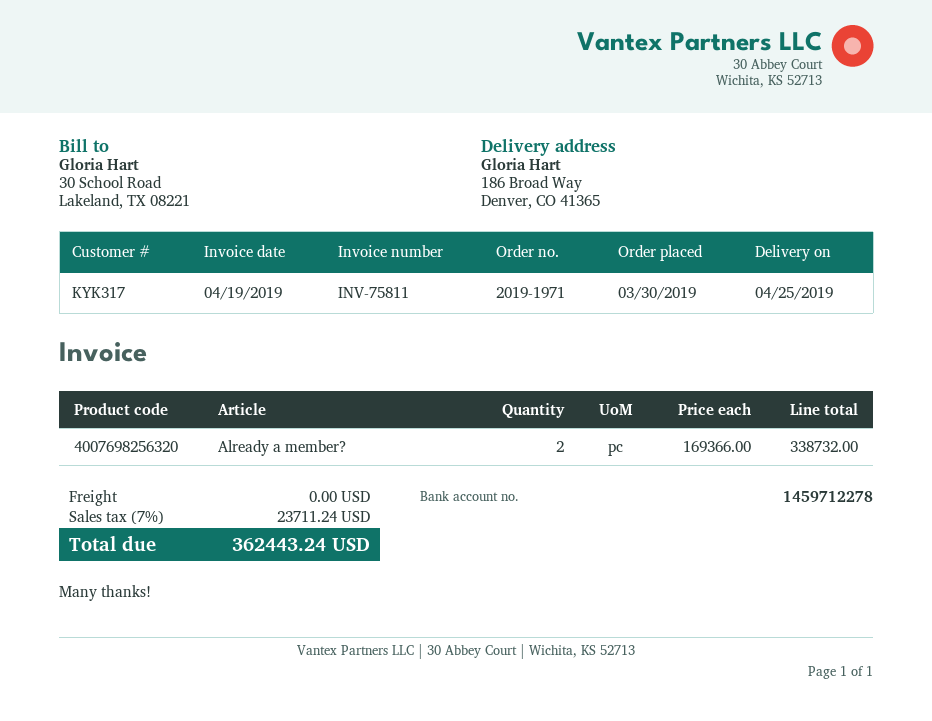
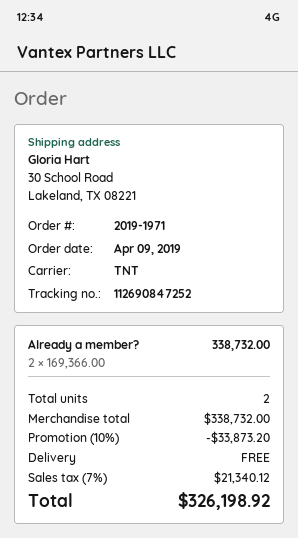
order date: 2019-03-30 -> 2019-04-09
ship to: 186 Broad Way, Denver, CO 41365 -> 30 School Road, Lakeland, TX 08221
discount: none -> 10% = 33873.20
tax: 7% = 23711.24 -> 7% = 21340.12
total: 362443.24 -> 326198.92

